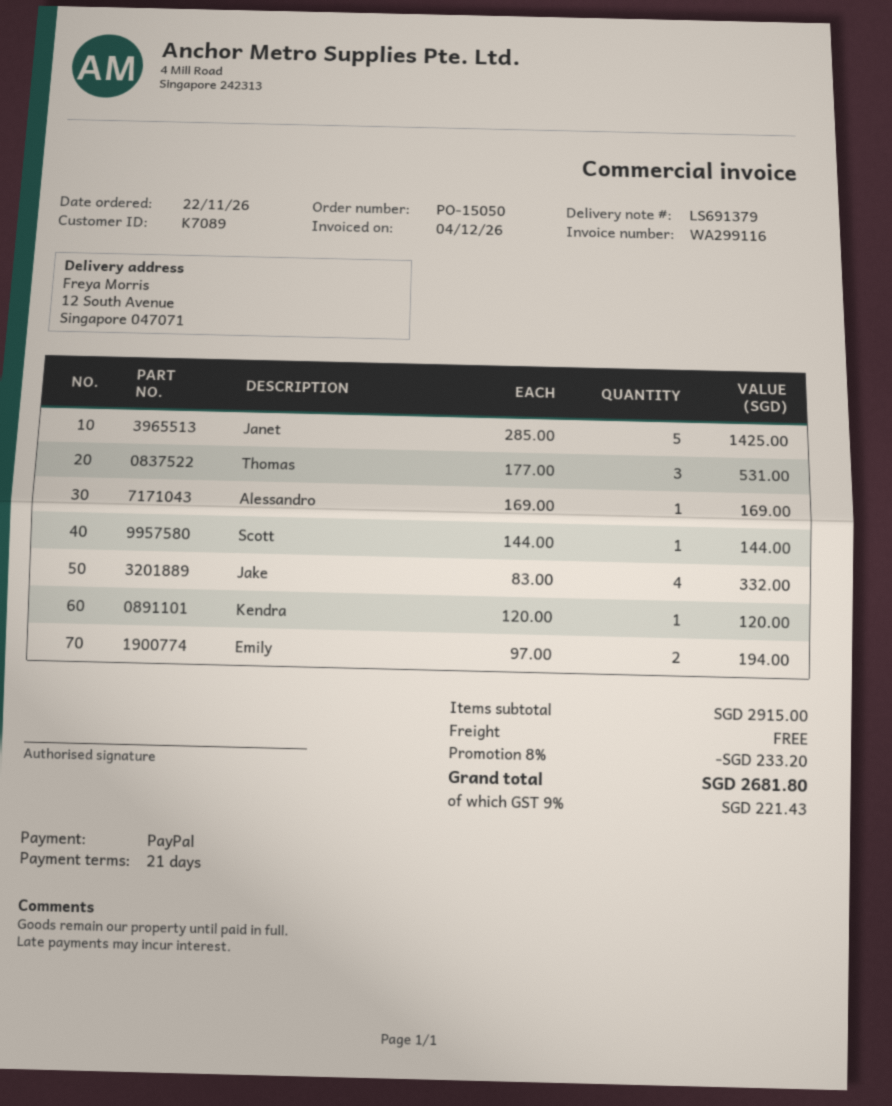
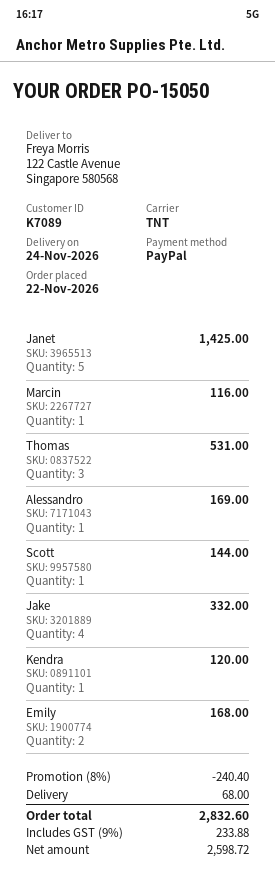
ship to: 12 South Avenue, Singapore 047071 -> 122 Castle Avenue, Singapore 580568
Emily: 2 for 194.00 -> 2 for 168.00
Marcin: none -> 1 for 116.00
discount: 8% = 233.20 -> 8% = 240.40
shipping: 0.00 -> 68.00
tax: 9% = 221.43 -> 9% = 233.88
total: 2681.80 -> 2832.60

